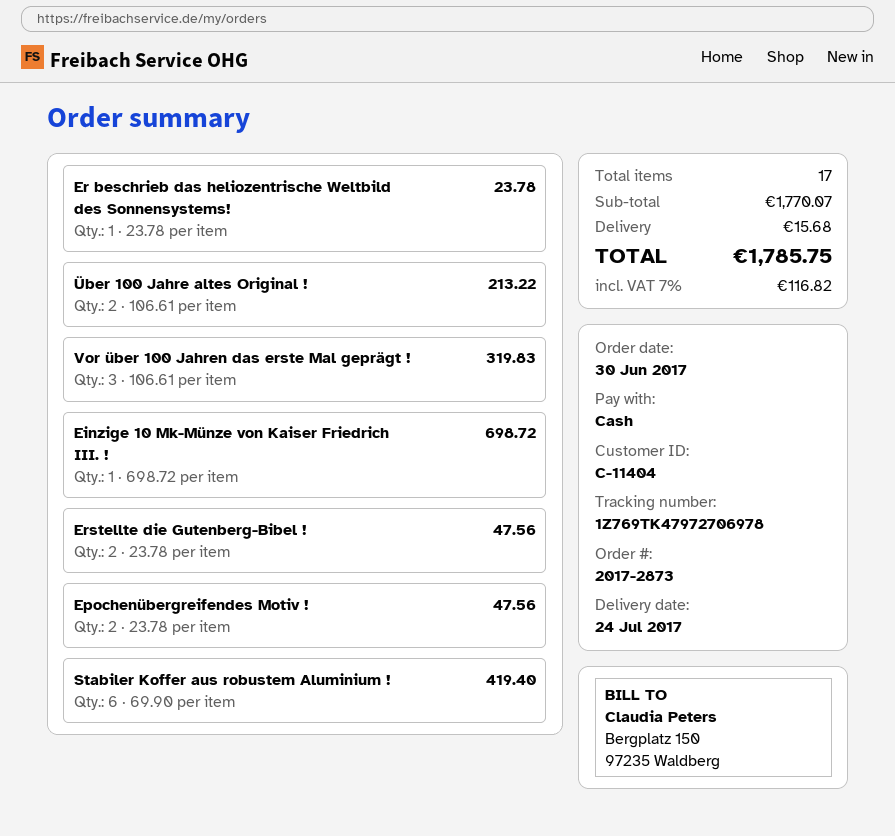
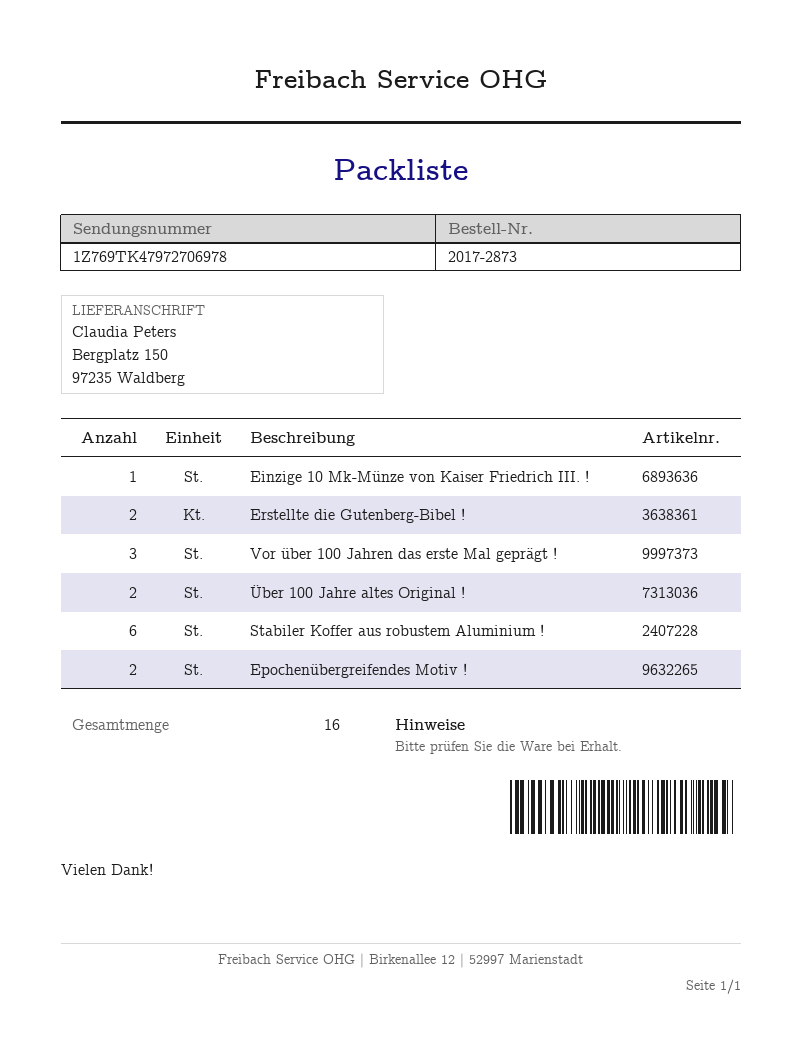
Er beschrieb das heliozentrische Weltbild des Sonnensystems!: 1 -> none
total quantity: 17 -> 16

